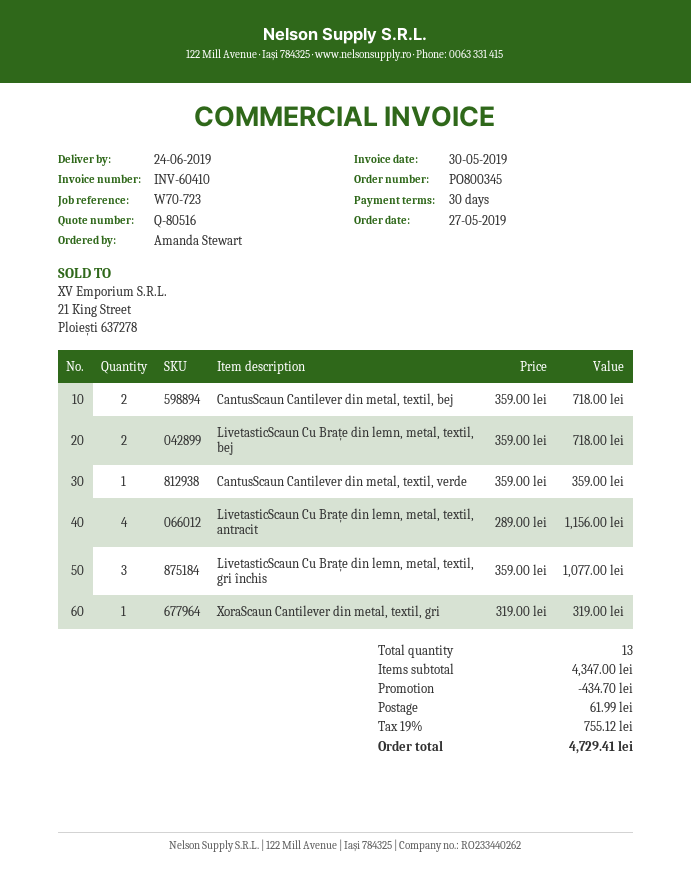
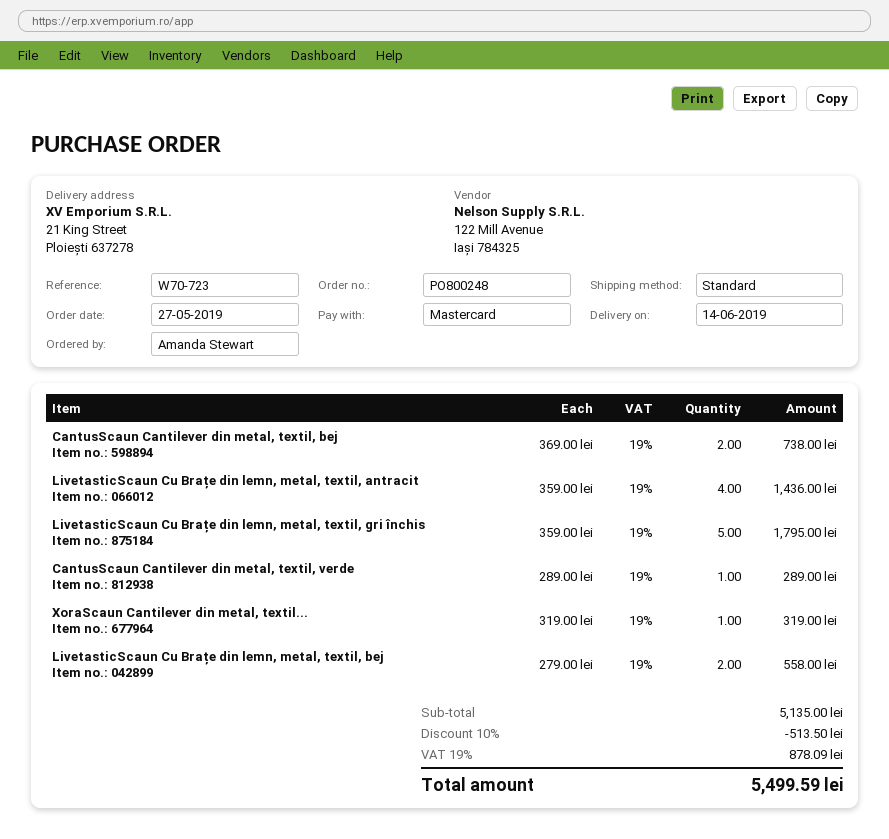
order number: PO800345 -> PO800248
delivery date: 2019-06-24 -> 2019-06-14
CantusScaun Cantilever din metal, textil, bej: 2 x 359.00 = 718.00 -> 2 x 369.00 = 738.00
LivetasticScaun Cu Brațe din lemn, metal, textil, bej: 2 x 359.00 = 718.00 -> 2 x 279.00 = 558.00
CantusScaun Cantilever din metal, textil, verde: 1 x 359.00 = 359.00 -> 1 x 289.00 = 289.00
LivetasticScaun Cu Brațe din lemn, metal, textil, antracit: 4 x 289.00 = 1156.00 -> 4 x 359.00 = 1436.00
LivetasticScaun Cu Brațe din lemn, metal, textil, gri închis: 3 x 359.00 = 1077.00 -> 5 x 359.00 = 1795.00
subtotal: 4347.00 -> 5135.00
discount: 434.70 -> 513.50
shipping: 61.99 -> none
tax: 19% = 755.12 -> 19% = 878.09
total: 4729.41 -> 5499.59

